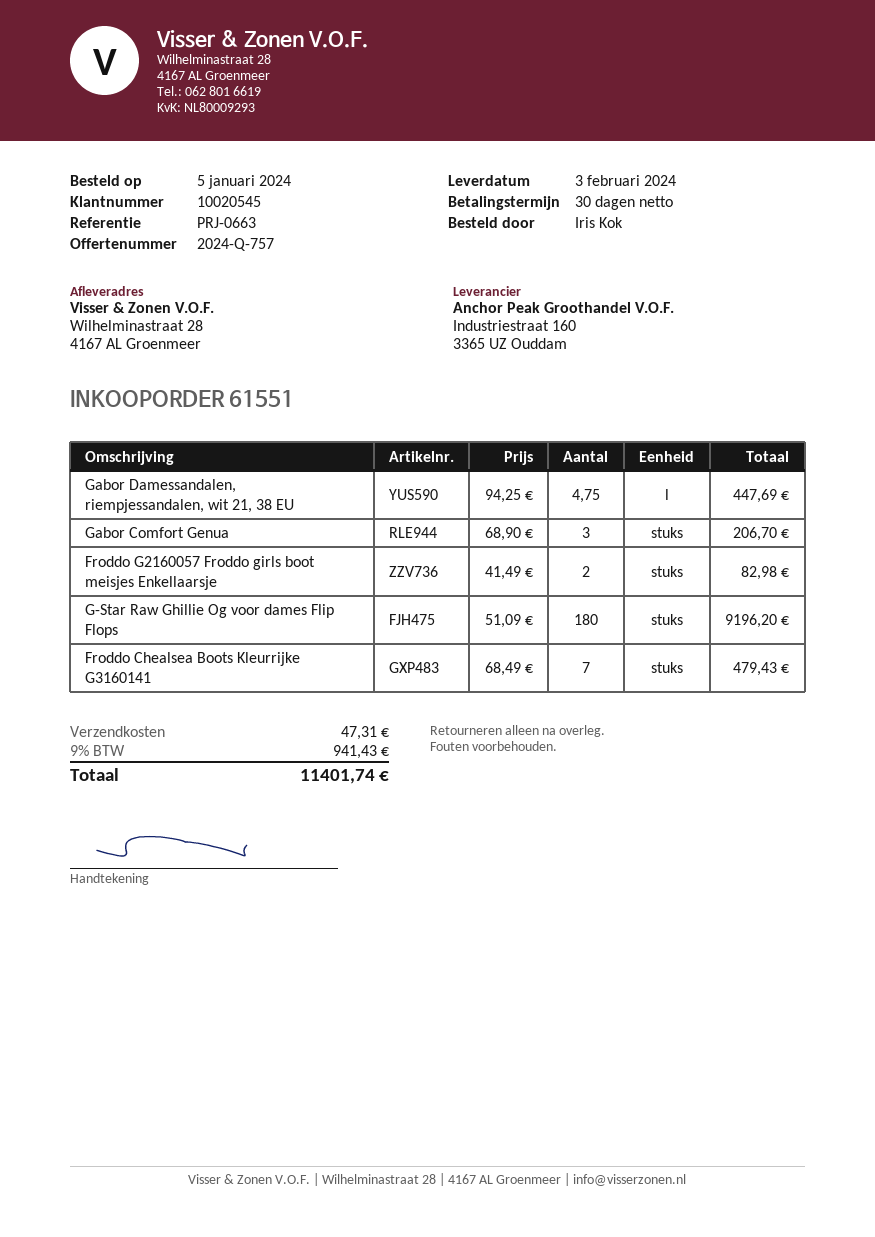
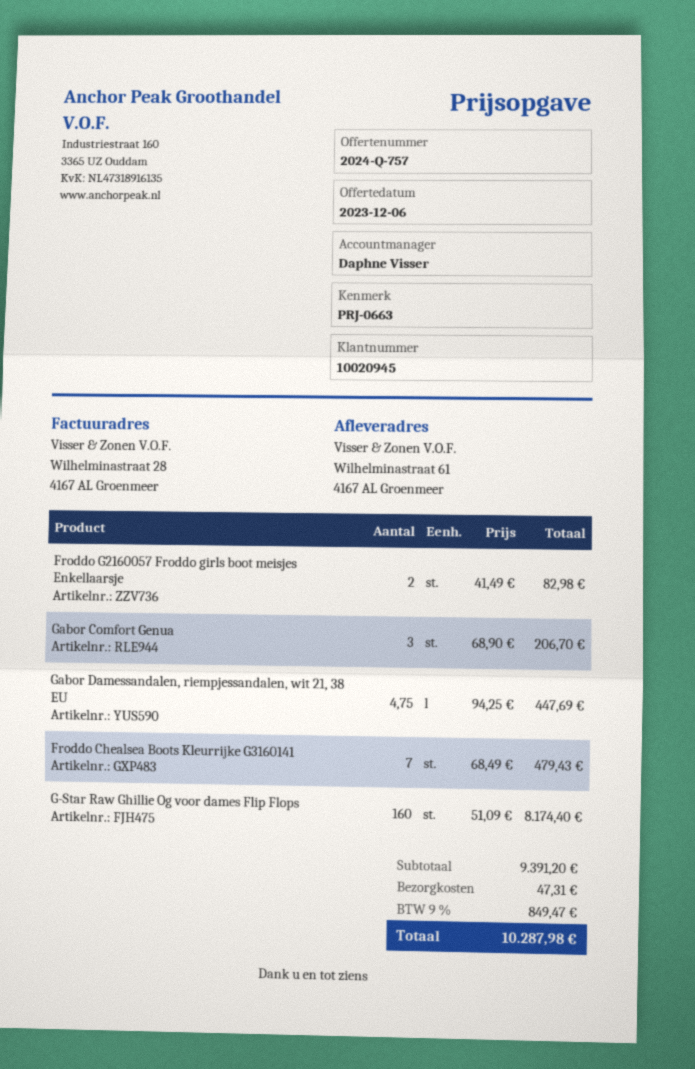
customer number: 10020545 -> 10020945
ship to: Wilhelminastraat 28, 4167 AL Groenmeer -> Wilhelminastraat 61, 4167 AL Groenmeer
G-Star Raw Ghillie Og voor dames Flip Flops: 180 x 51.09 = 9196.20 -> 160 x 51.09 = 8174.40
tax: 9% = 941.43 -> 9% = 849.47
total: 11401.74 -> 10287.98

